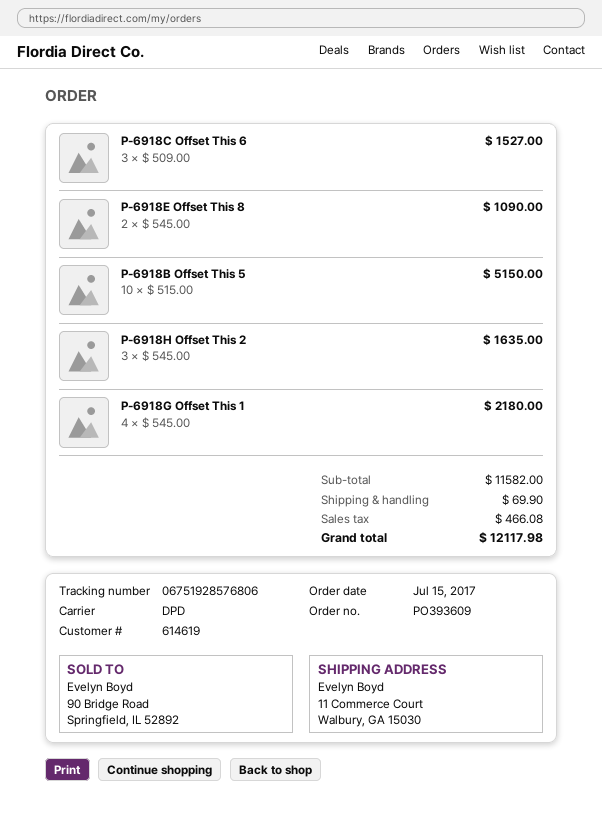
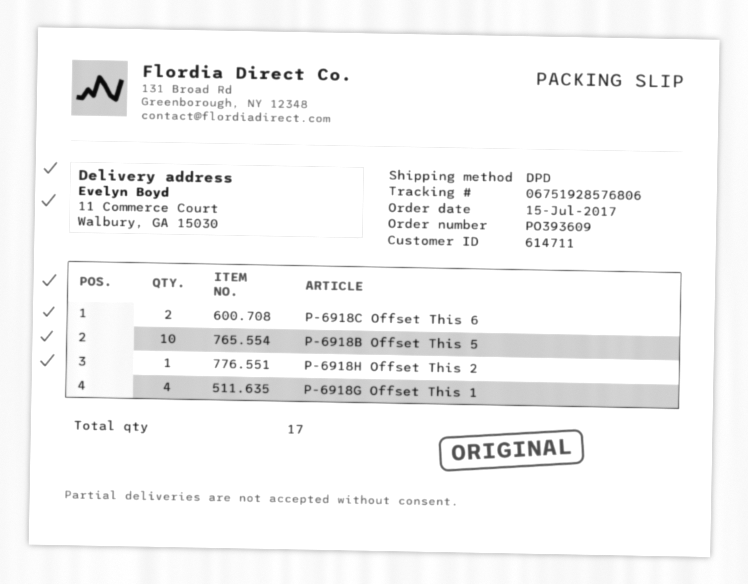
customer number: 614619 -> 614711
P-6918C Offset This 6: 3 -> 2
P-6918E Offset This 8: 2 -> none
P-6918H Offset This 2: 3 -> 1

